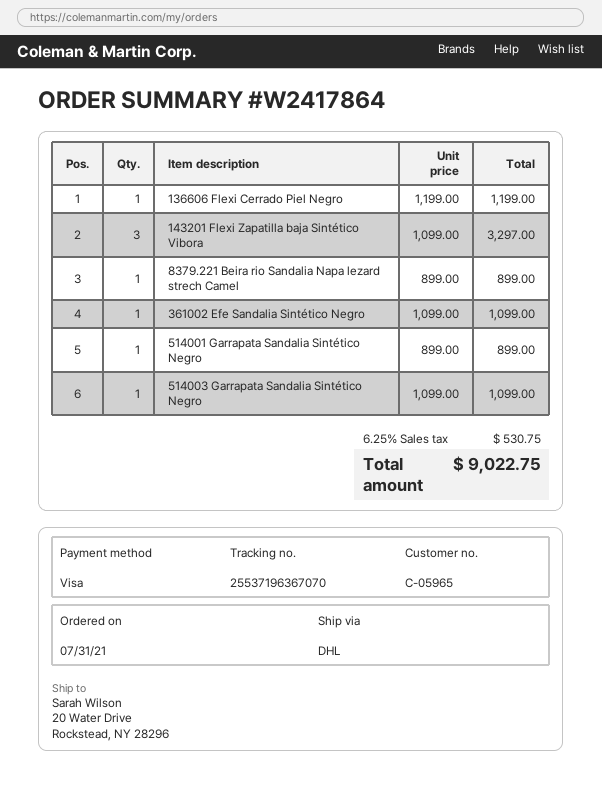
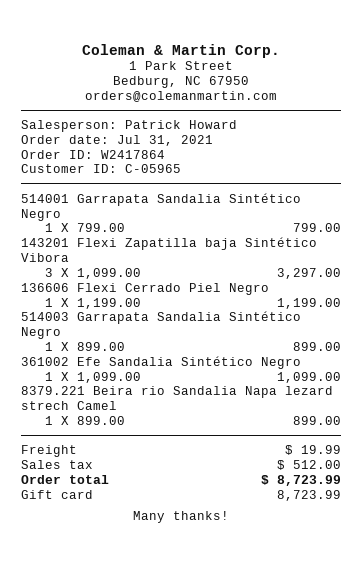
payment method: Visa -> gift card
514001 Garrapata Sandalia Sintético Negro: 1 x 899.00 = 899.00 -> 1 x 799.00 = 799.00
514003 Garrapata Sandalia Sintético Negro: 1 x 1099.00 = 1099.00 -> 1 x 899.00 = 899.00
shipping: none -> 19.99
tax: 530.75 -> 512.00
total: 9022.75 -> 8723.99

